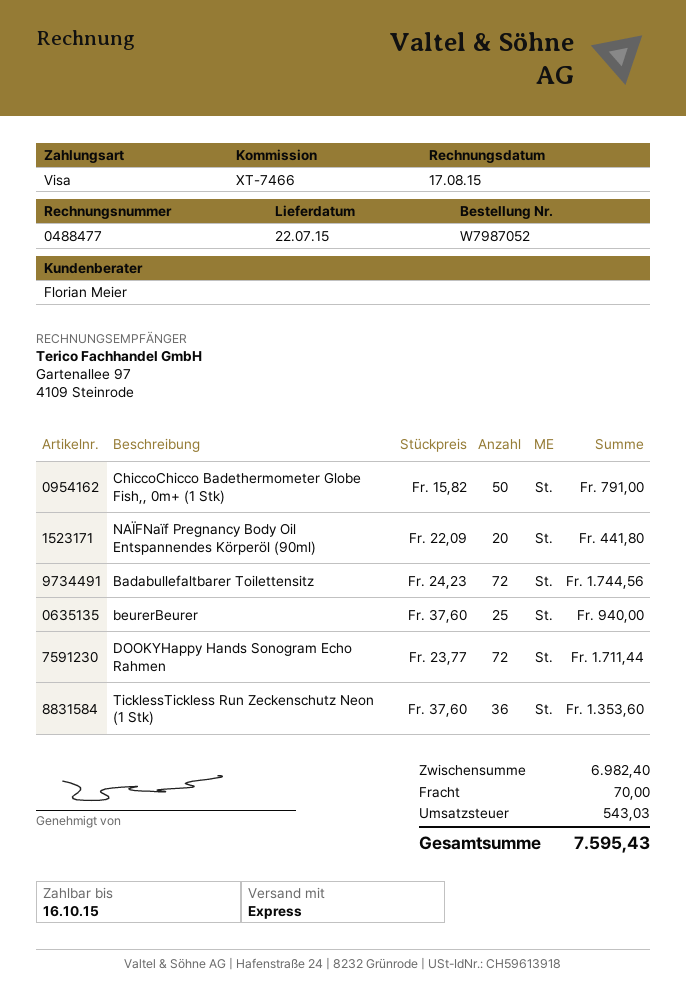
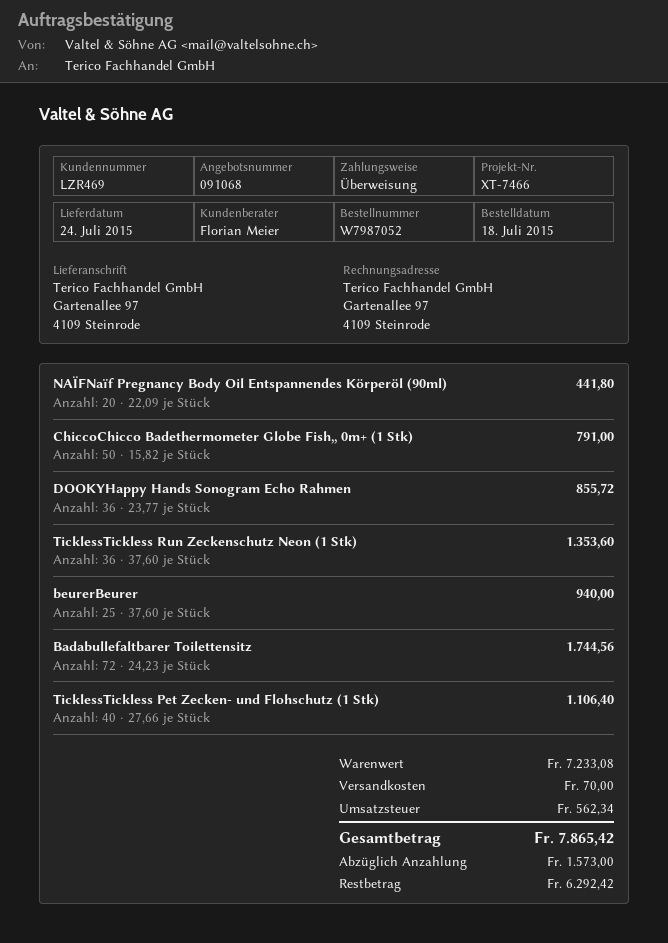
delivery date: 2015-07-22 -> 2015-07-24
payment method: Visa -> bank transfer
DOOKYHappy Hands Sonogram Echo Rahmen: 72 x 23.77 = 1711.44 -> 36 x 23.77 = 855.72
TicklessTickless Pet Zecken- und Flohschutz (1 Stk): none -> 40 x 27.66 = 1106.40
subtotal: 6982.40 -> 7233.08
tax: 543.03 -> 562.34
total: 7595.43 -> 7865.42

